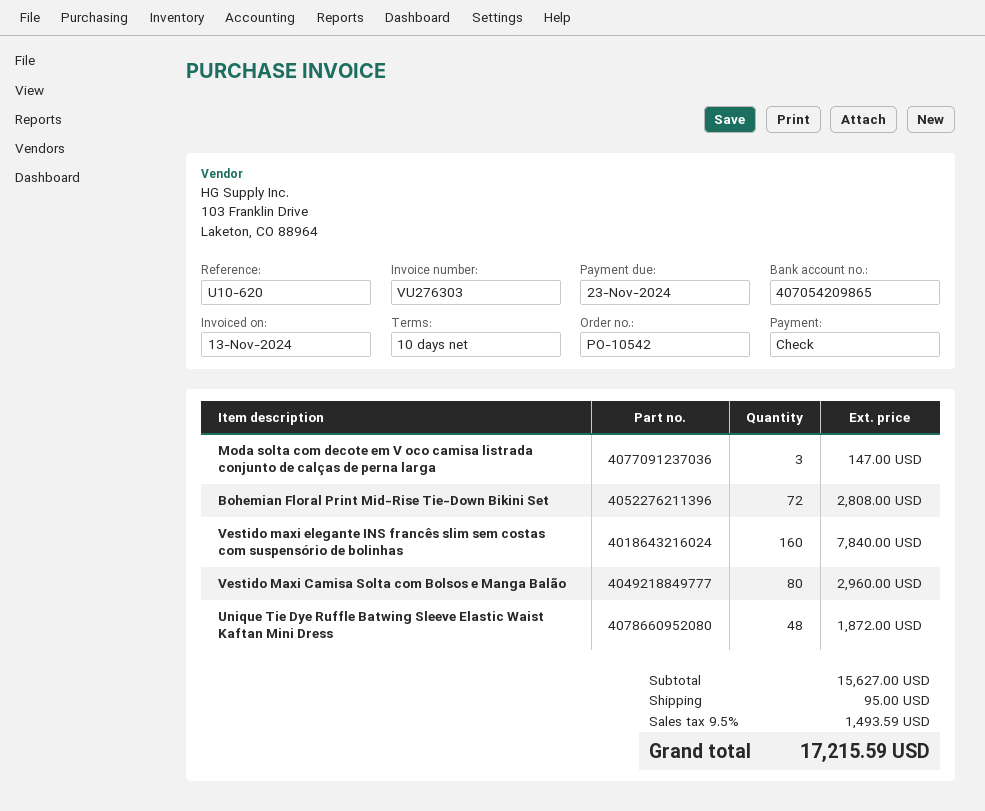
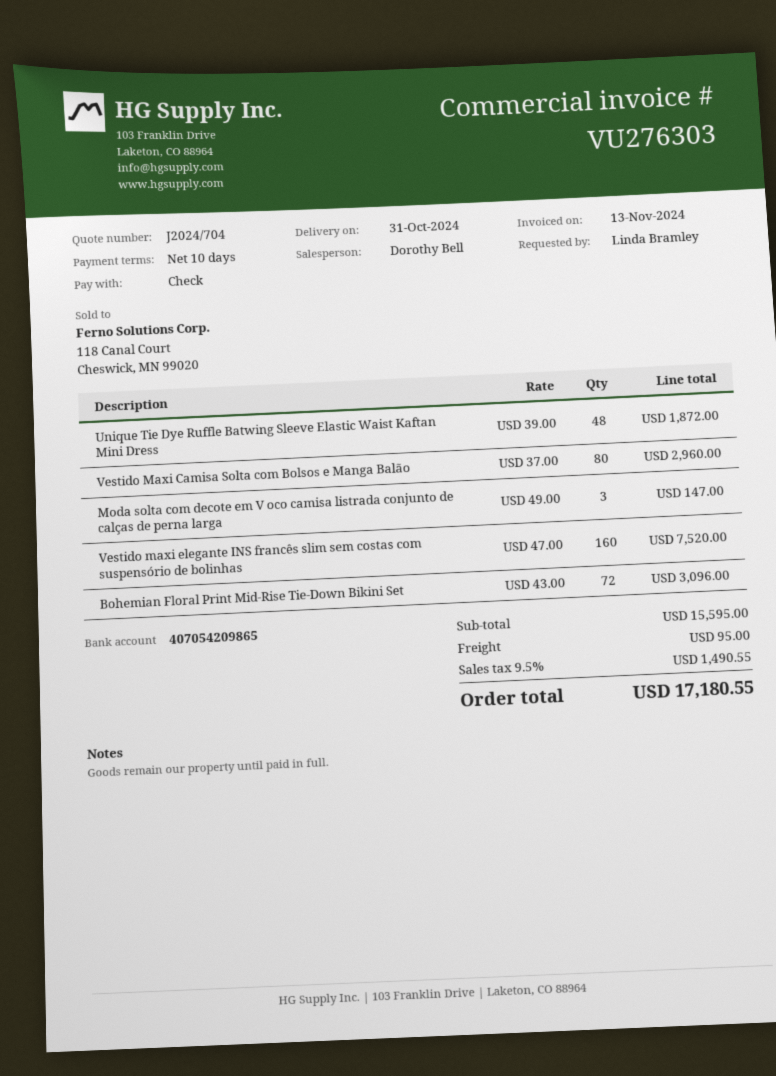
Bohemian Floral Print Mid-Rise Tie-Down Bikini Set: 72 for 2808.00 -> 72 for 3096.00
Vestido maxi elegante INS francês slim sem costas com suspensório de bolinhas: 160 for 7840.00 -> 160 for 7520.00
subtotal: 15627.00 -> 15595.00
tax: 9.5% = 1493.59 -> 9.5% = 1490.55
total: 17215.59 -> 17180.55

